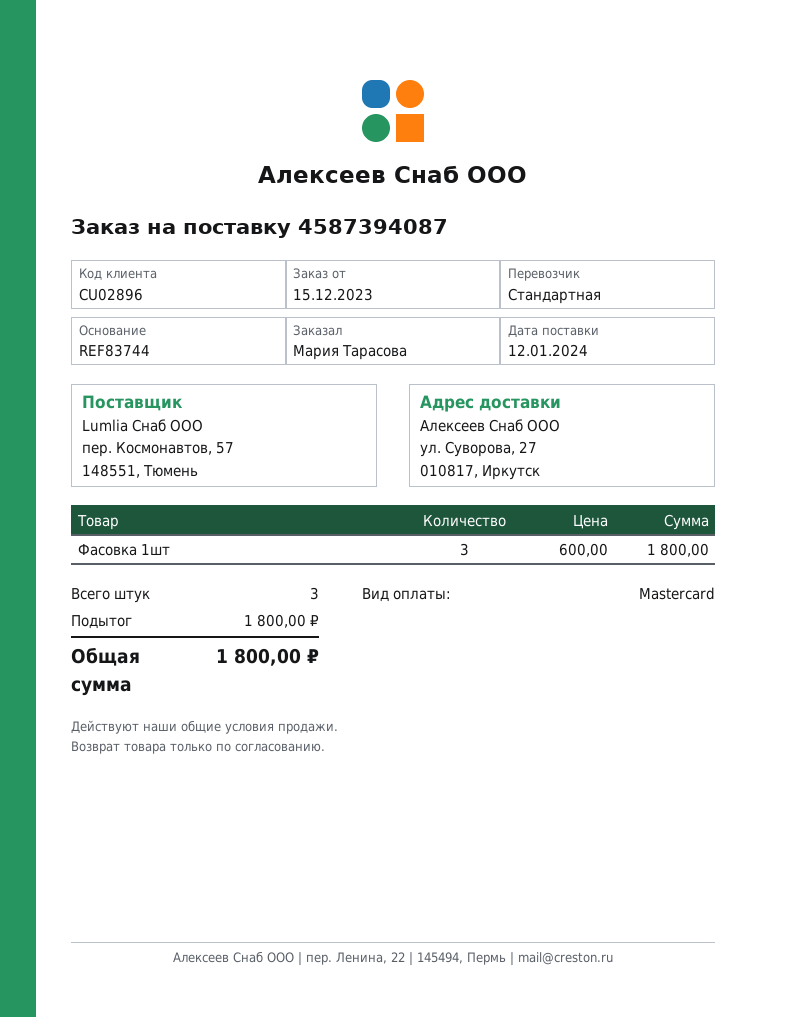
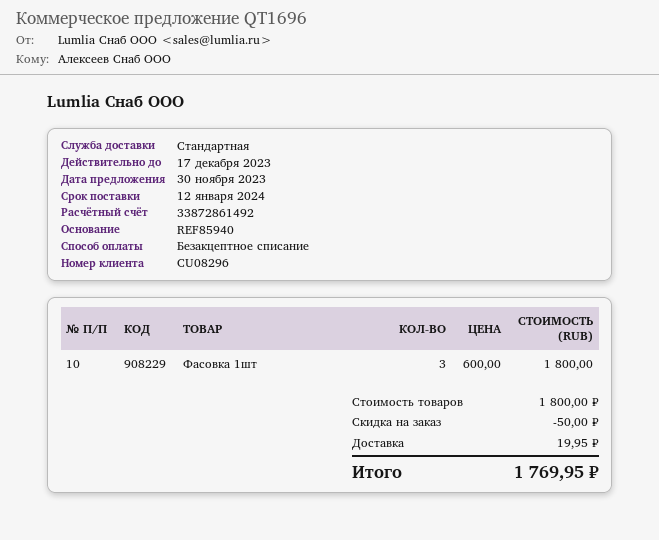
customer number: CU02896 -> CU08296
reference: REF83744 -> REF85940
payment method: Mastercard -> direct debit
discount: none -> 50.00
shipping: none -> 19.95
total: 1800.00 -> 1769.95

